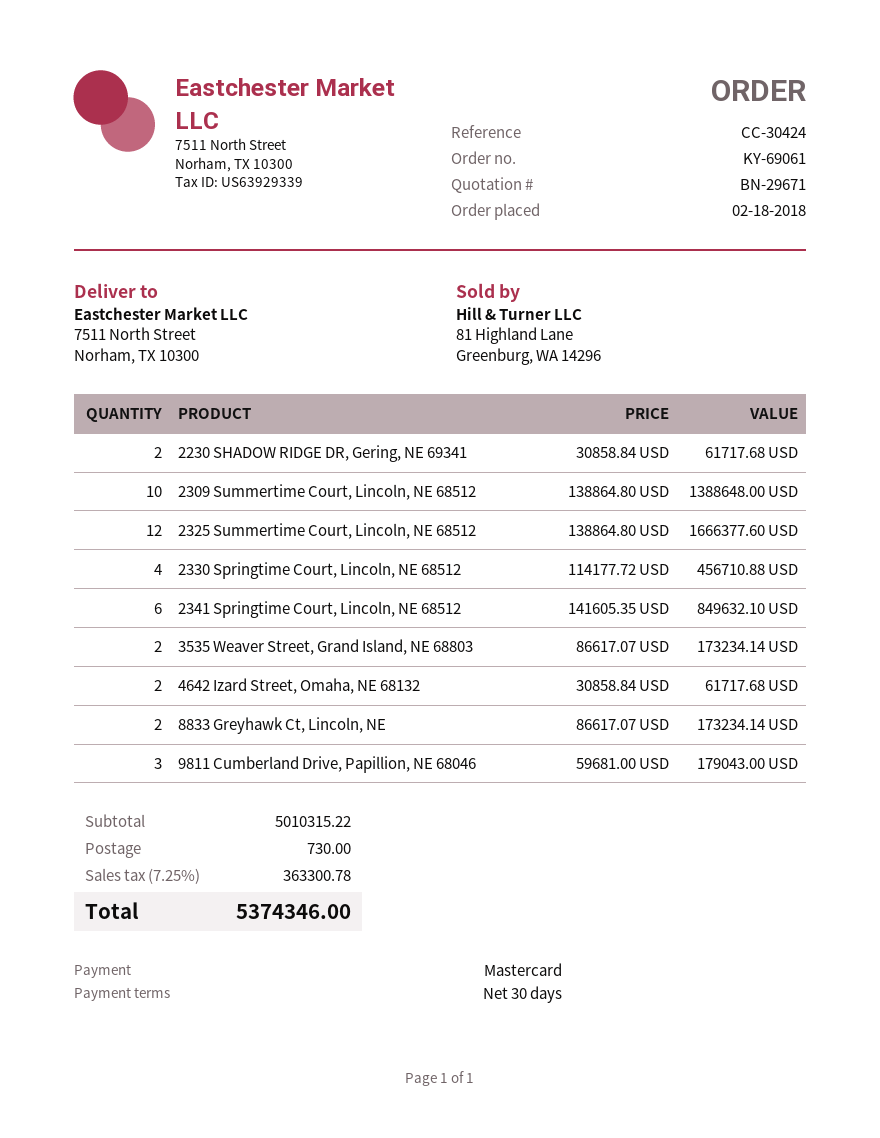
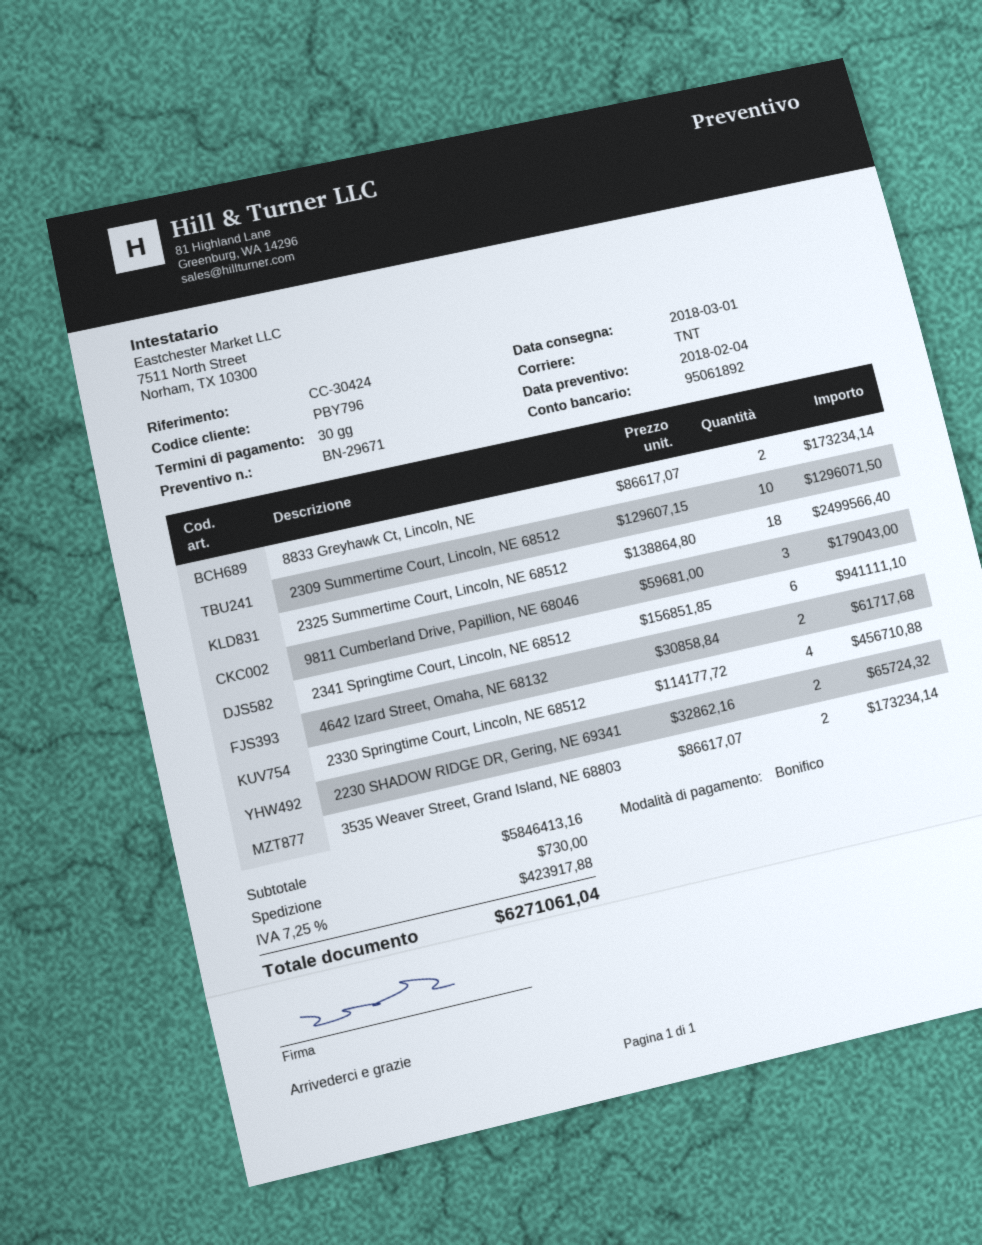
payment method: Mastercard -> bank transfer
2230 SHADOW RIDGE DR, Gering, NE 69341: 2 x 30858.84 = 61717.68 -> 2 x 32862.16 = 65724.32
2309 Summertime Court, Lincoln, NE 68512: 10 x 138864.80 = 1388648.00 -> 10 x 129607.15 = 1296071.50
2325 Summertime Court, Lincoln, NE 68512: 12 x 138864.80 = 1666377.60 -> 18 x 138864.80 = 2499566.40
2341 Springtime Court, Lincoln, NE 68512: 6 x 141605.35 = 849632.10 -> 6 x 156851.85 = 941111.10
subtotal: 5010315.22 -> 5846413.16
tax: 7.25% = 363300.78 -> 7.25% = 423917.88
total: 5374346.00 -> 6271061.04

